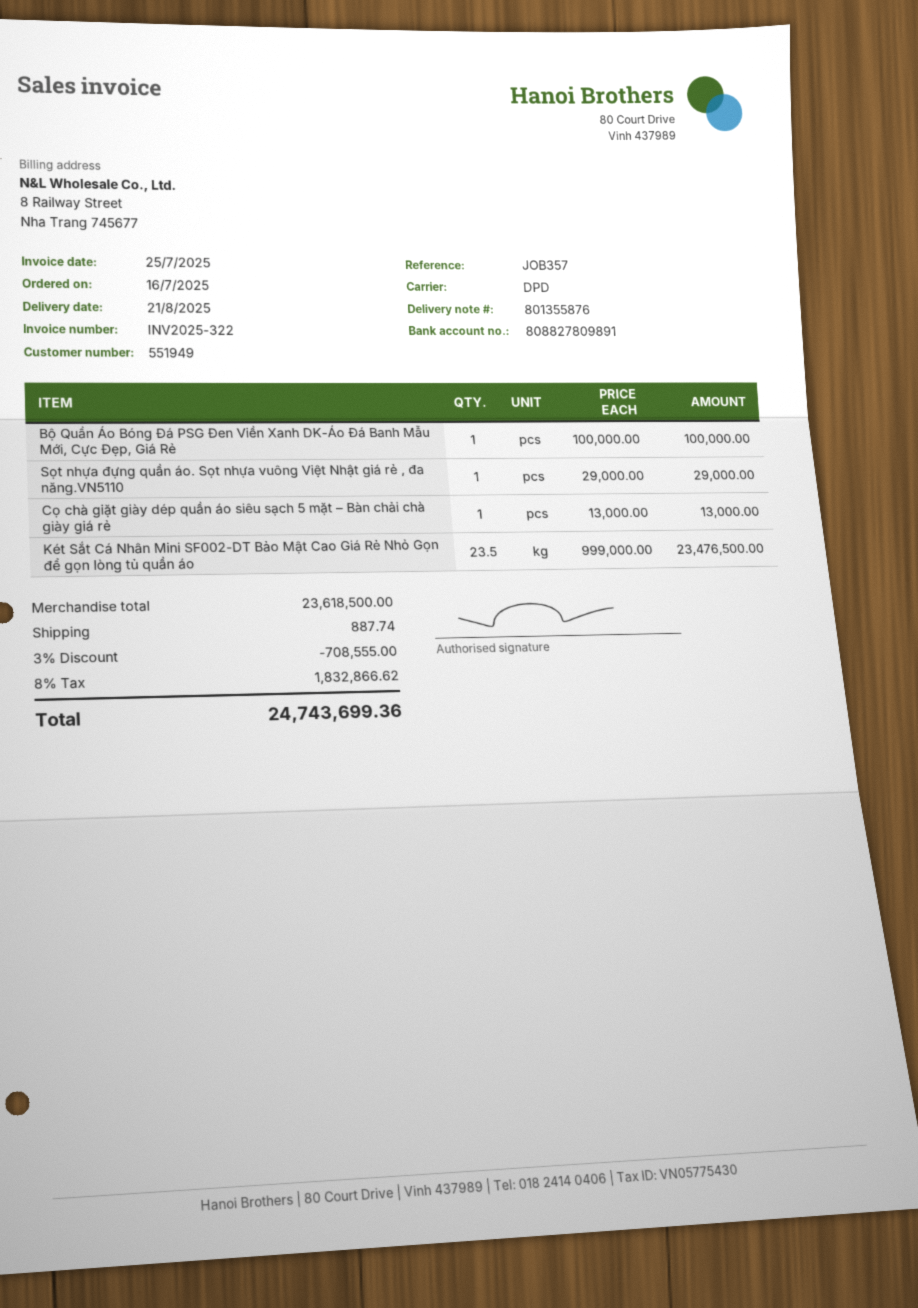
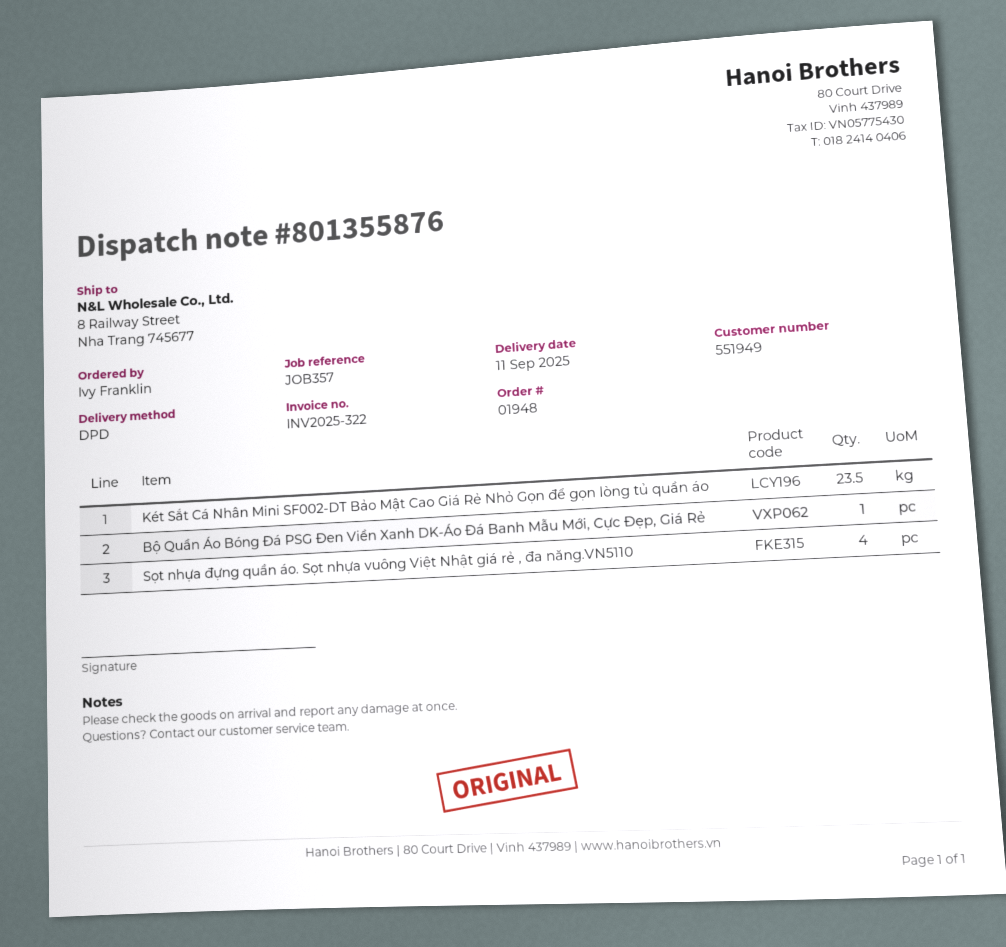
delivery date: 2025-08-21 -> 2025-09-11
Sọt nhựa đựng quần áo. Sọt nhựa vuông Việt Nhật giá rẻ , đa năng.VN5110: 1 -> 4
Cọ chà giặt giày dép quần áo siêu sạch 5 mặt – Bàn chải chà giày giá rẻ: 1 -> none

